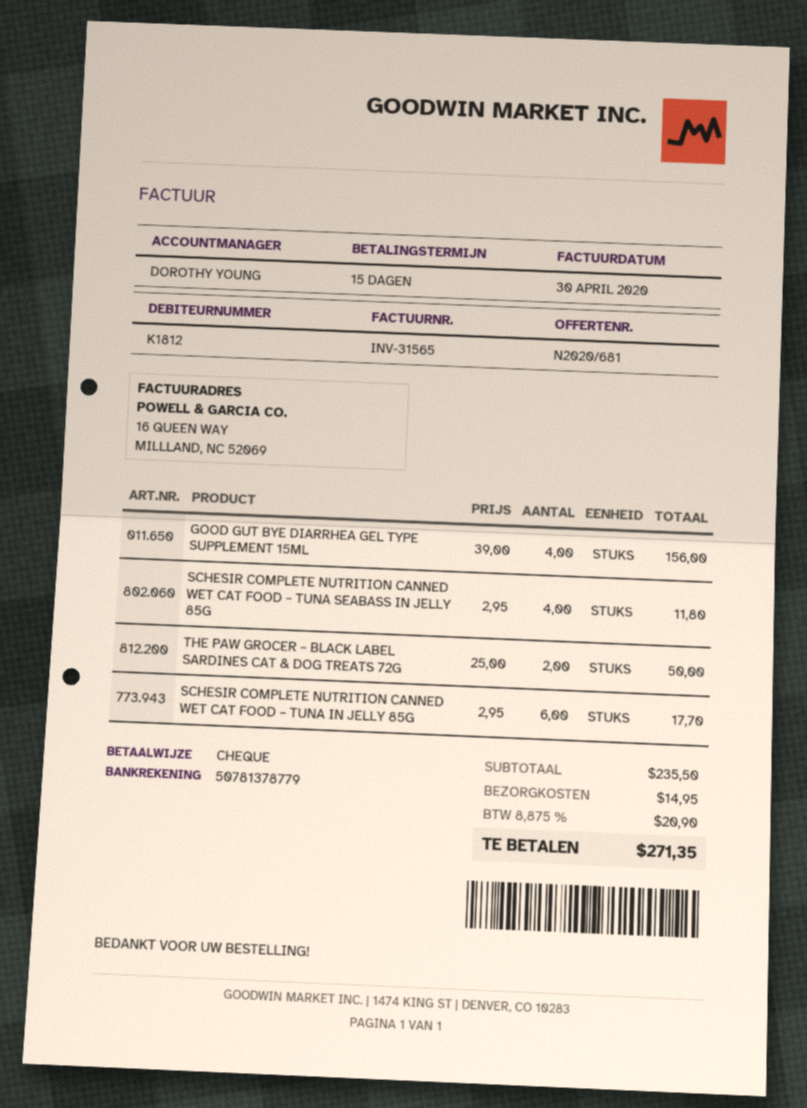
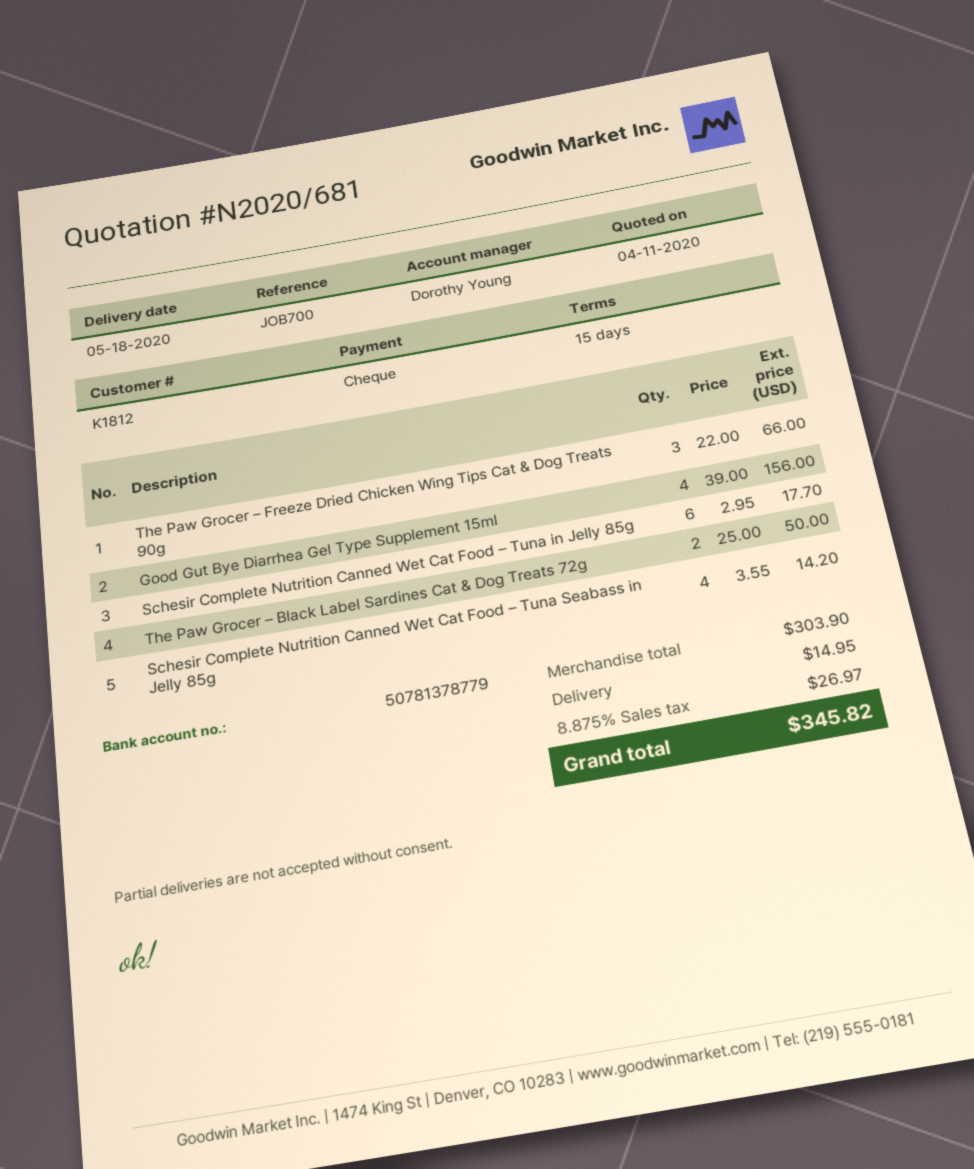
SCHESIR COMPLETE NUTRITION CANNED WET CAT FOOD – TUNA SEABASS IN JELLY 85G: 4 x 2.95 = 11.80 -> 4 x 3.55 = 14.20
The Paw Grocer – Freeze Dried Chicken Wing Tips Cat & Dog Treats 90g: none -> 3 x 22.00 = 66.00
subtotal: 235.50 -> 303.90
tax: 8.875% = 20.90 -> 8.875% = 26.97
total: 271.35 -> 345.82

